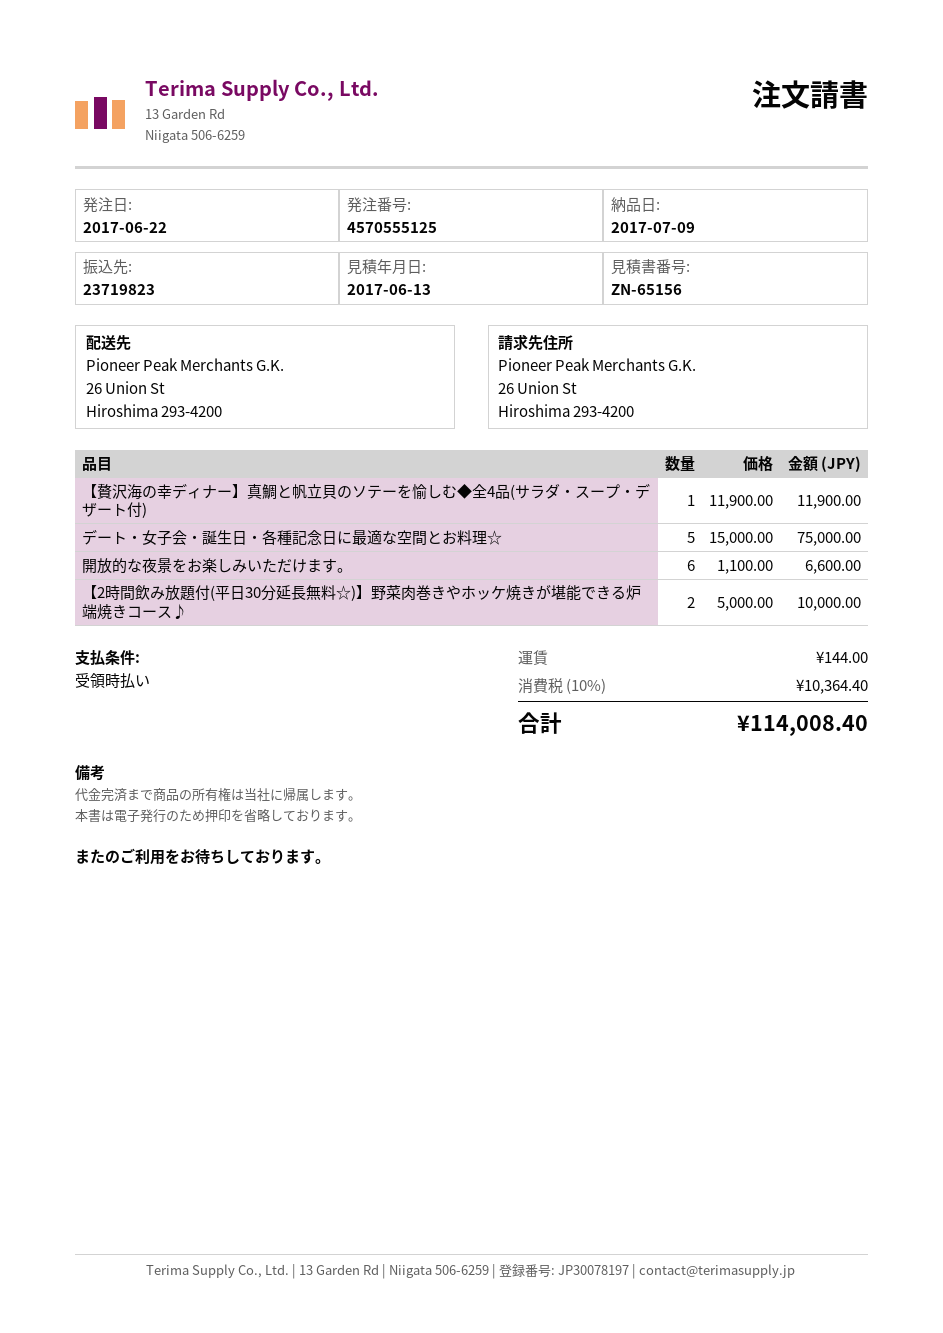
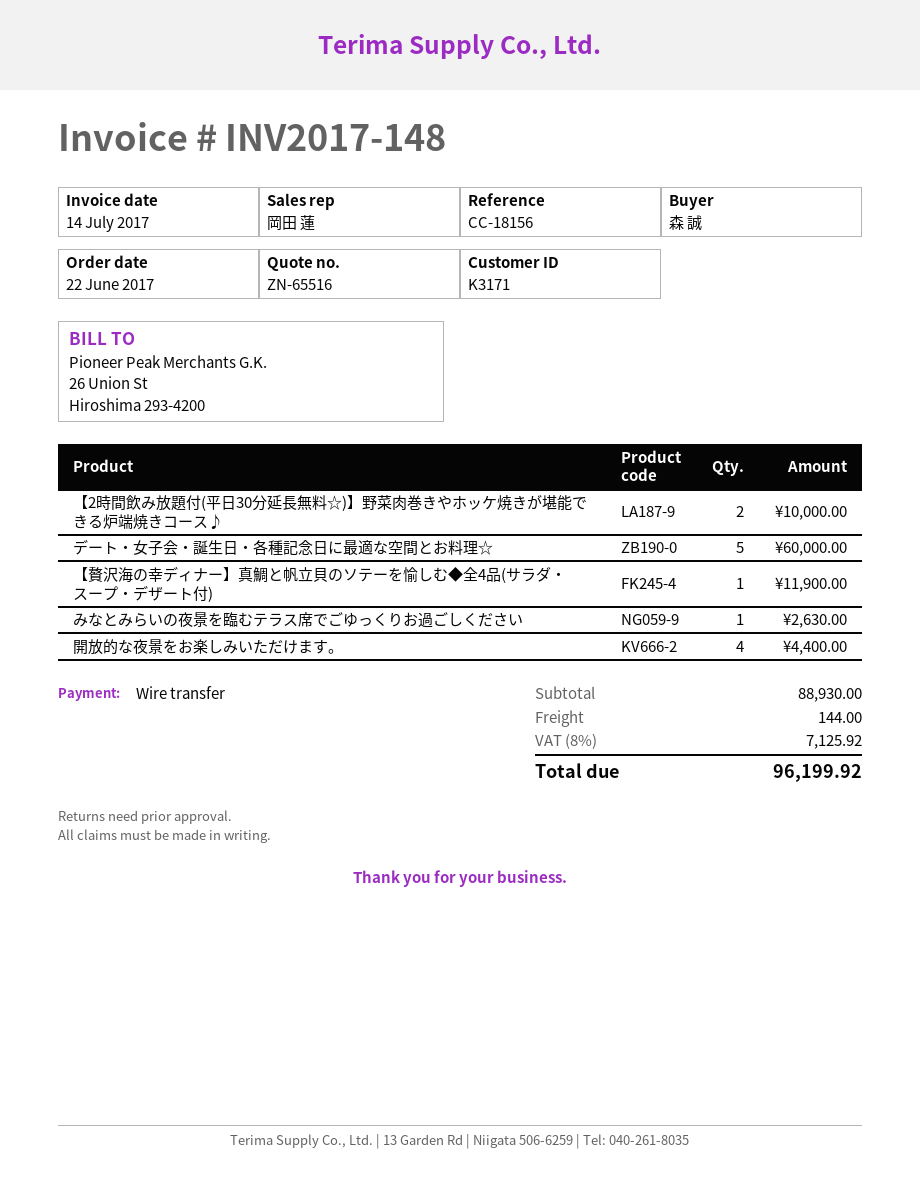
quote number: ZN-65156 -> ZN-65516
デート・女子会・誕生日・各種記念日に最適な空間とお料理☆: 5 for 75000.00 -> 5 for 60000.00
開放的な夜景をお楽しみいただけます。: 6 for 6600.00 -> 4 for 4400.00
みなとみらいの夜景を臨むテラス席でごゆっくりお過ごしください: none -> 1 for 2630.00
tax: 10% = 10364.40 -> 8% = 7125.92
total: 114008.40 -> 96199.92

